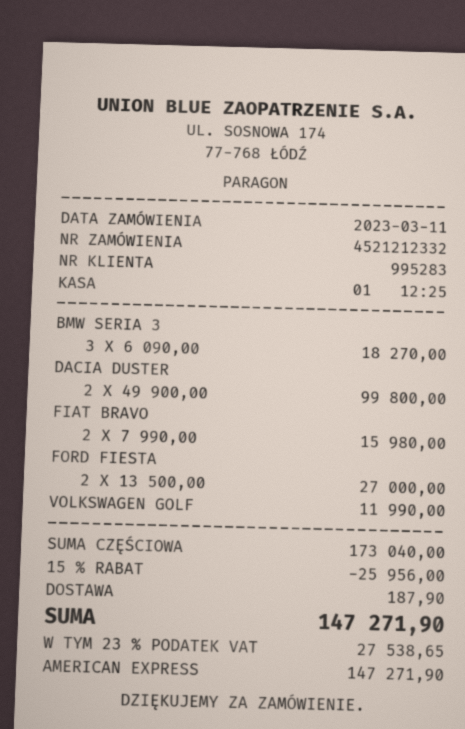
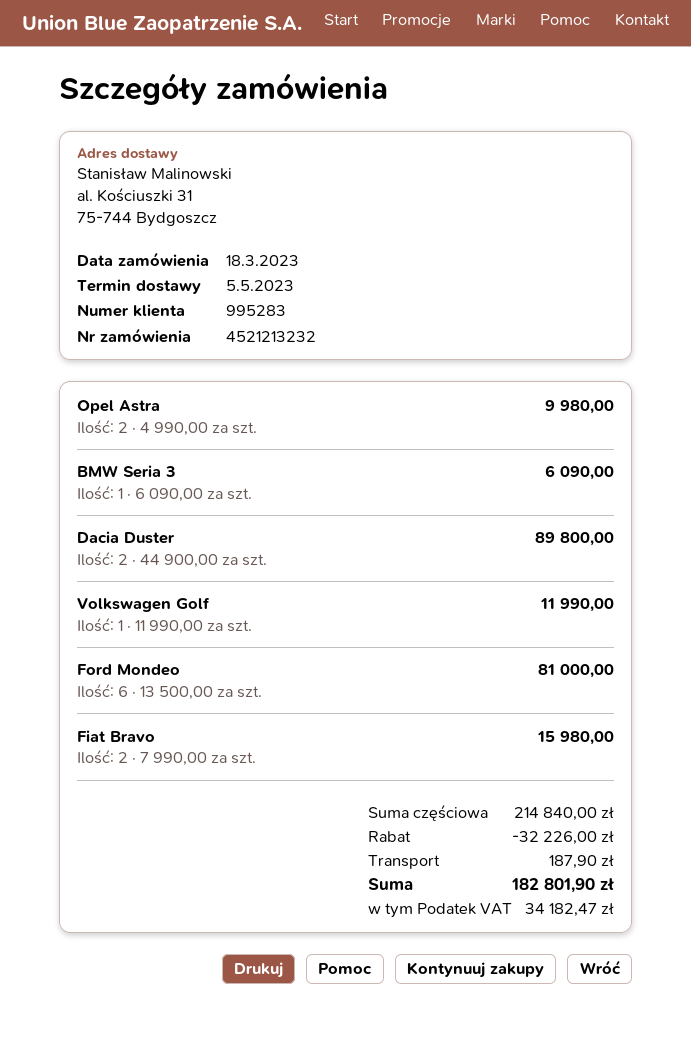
order number: 4521212332 -> 4521213232
order date: 2023-03-11 -> 2023-03-18
BMW SERIA 3: 3 x 6090.00 = 18270.00 -> 1 x 6090.00 = 6090.00
DACIA DUSTER: 2 x 49900.00 = 99800.00 -> 2 x 44900.00 = 89800.00
FORD FIESTA: 2 x 13500.00 = 27000.00 -> none
Opel Astra: none -> 2 x 4990.00 = 9980.00
Ford Mondeo: none -> 6 x 13500.00 = 81000.00
subtotal: 173040.00 -> 214840.00
discount: 25956.00 -> 32226.00
tax: 27538.65 -> 34182.47
total: 147271.90 -> 182801.90

